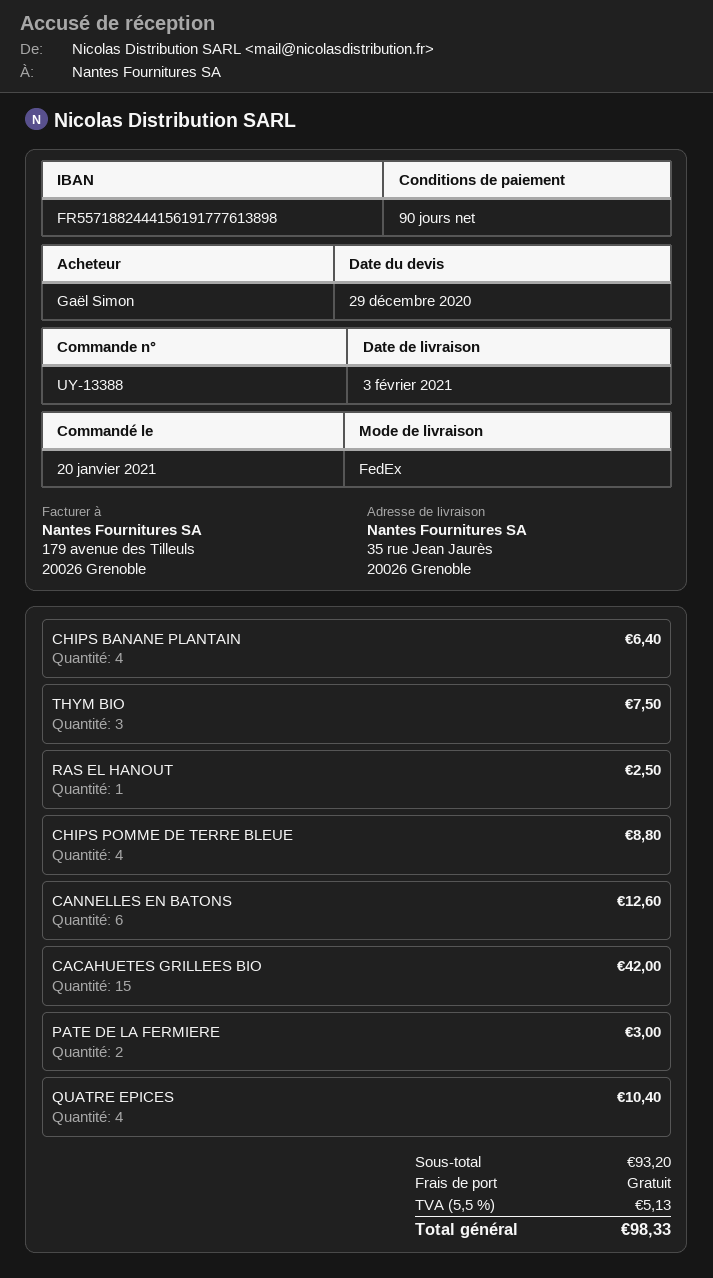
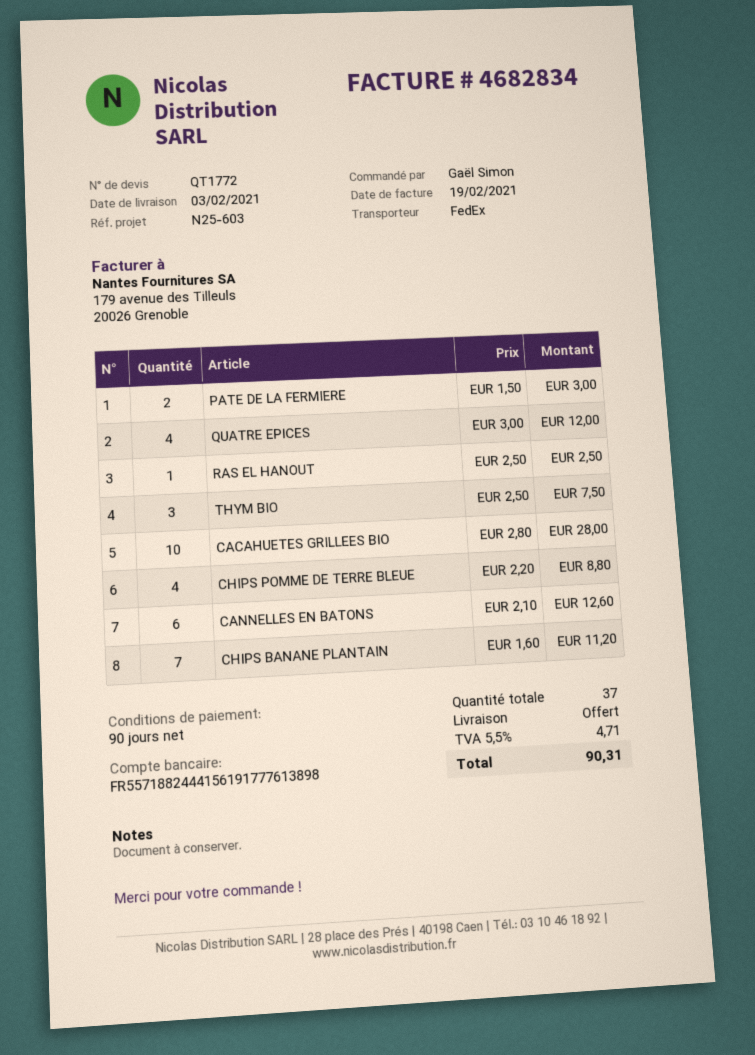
CHIPS BANANE PLANTAIN: 4 for 6.40 -> 7 for 11.20
CACAHUETES GRILLEES BIO: 15 for 42.00 -> 10 for 28.00
QUATRE EPICES: 4 for 10.40 -> 4 for 12.00
tax: 5.5% = 5.13 -> 5.5% = 4.71
total: 98.33 -> 90.31

